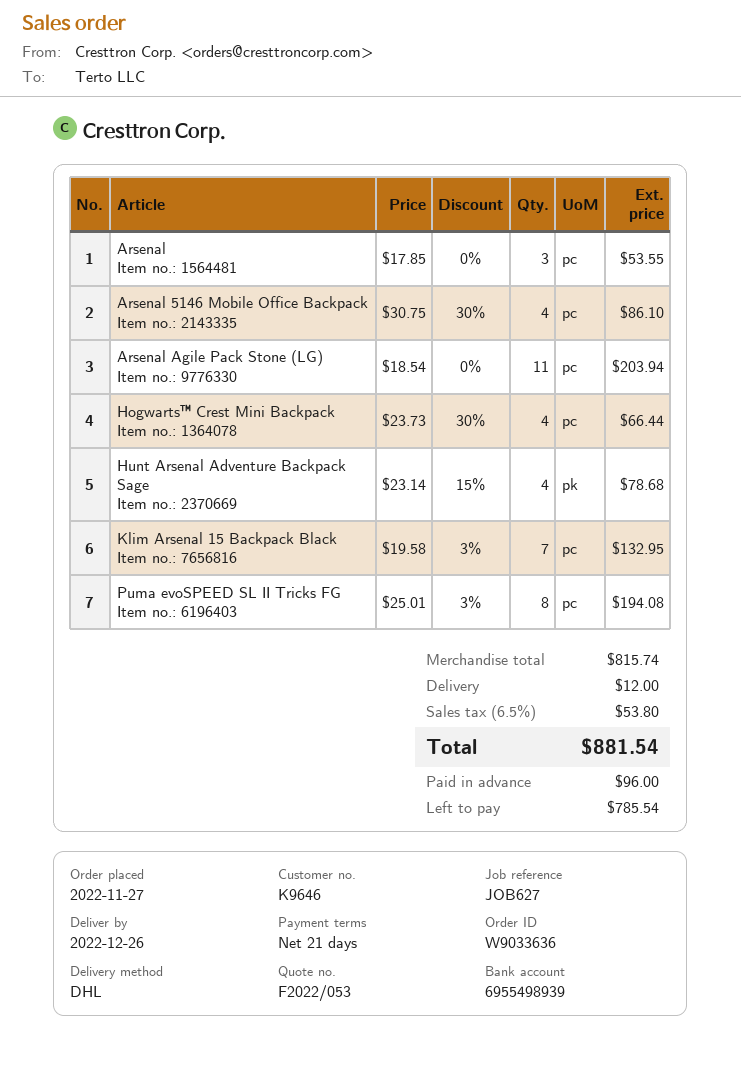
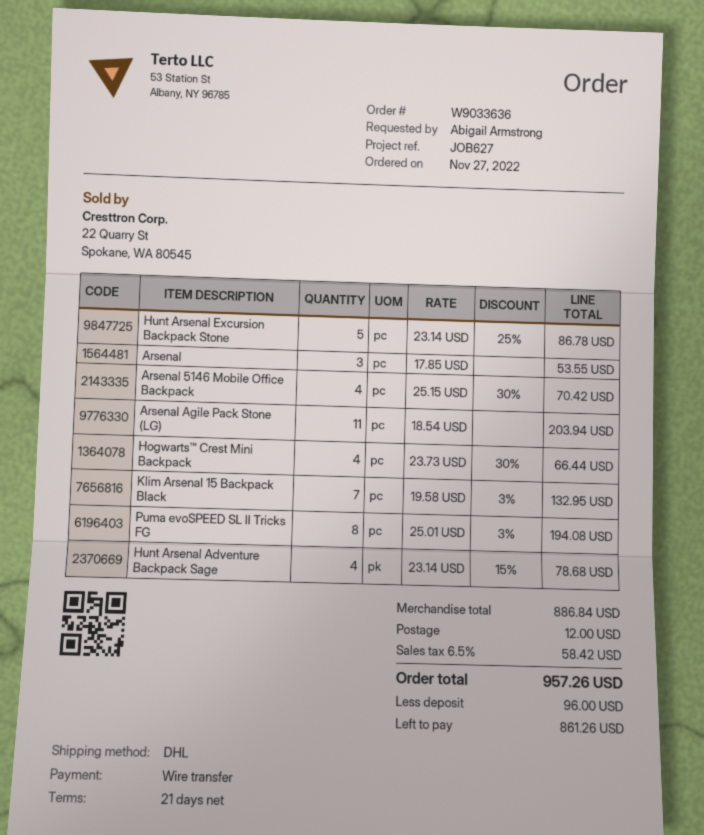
Arsenal 5146 Mobile Office Backpack: 4 x 30.75 - 30% = 86.10 -> 4 x 25.15 - 30% = 70.42
Hunt Arsenal Excursion Backpack Stone: none -> 5 x 23.14 - 25% = 86.78
subtotal: 815.74 -> 886.84
tax: 6.5% = 53.80 -> 6.5% = 58.42
total: 881.54 -> 957.26
balance: 785.54 -> 861.26

